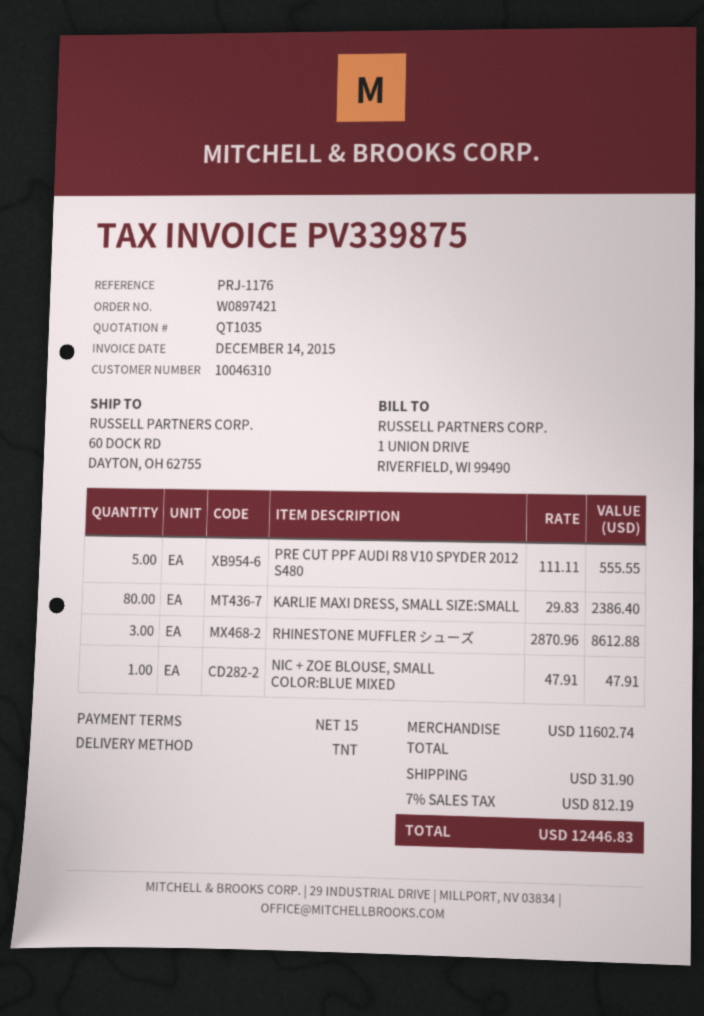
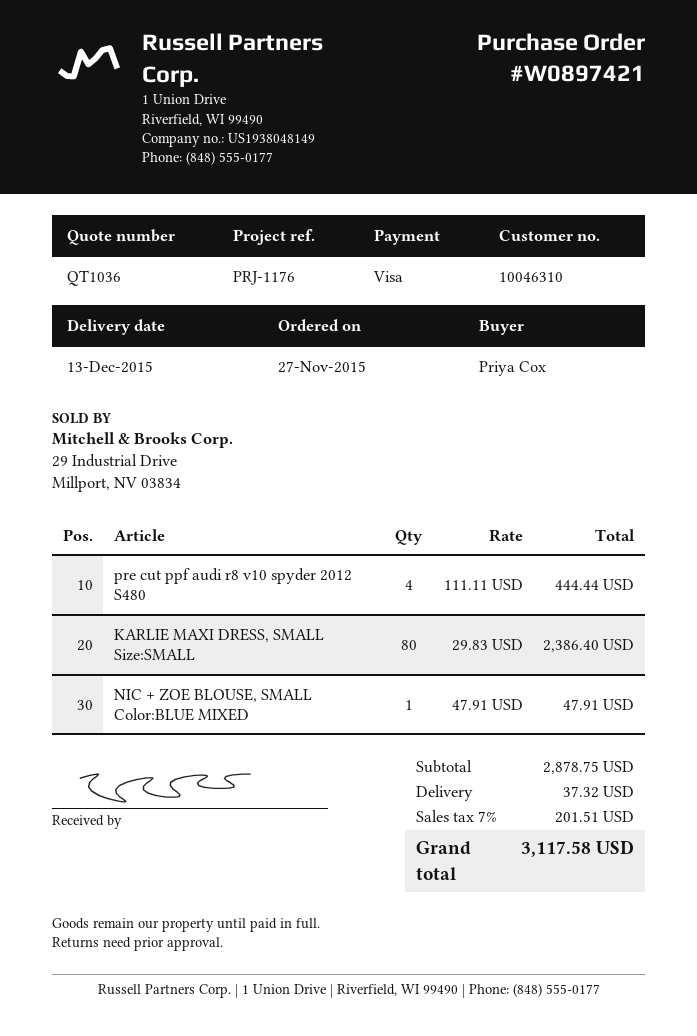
quote number: QT1035 -> QT1036
PRE CUT PPF AUDI R8 V10 SPYDER 2012 S480: 5 x 111.11 = 555.55 -> 4 x 111.11 = 444.44
RHINESTONE MUFFLER シューズ: 3 x 2870.96 = 8612.88 -> none
subtotal: 11602.74 -> 2878.75
shipping: 31.90 -> 37.32
tax: 7% = 812.19 -> 7% = 201.51
total: 12446.83 -> 3117.58

